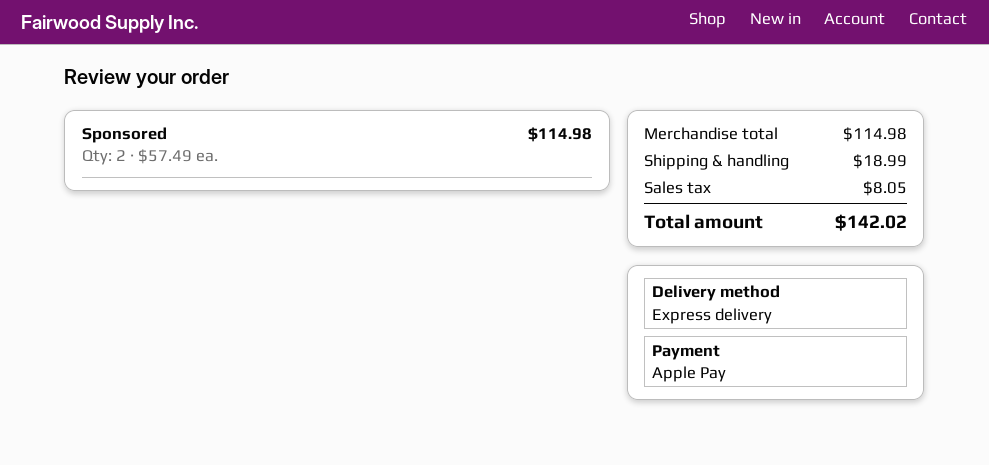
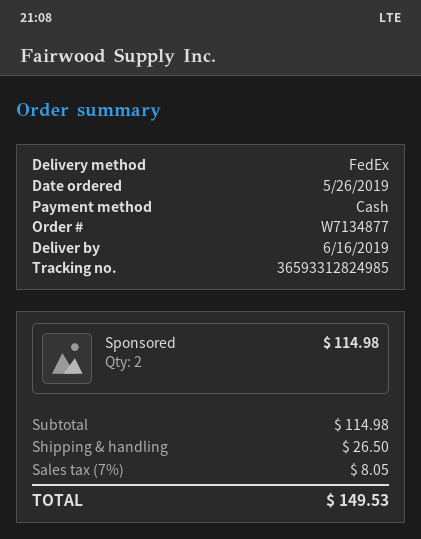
payment method: Apple Pay -> cash
shipping method: express -> FedEx
shipping: 18.99 -> 26.50
total: 142.02 -> 149.53

